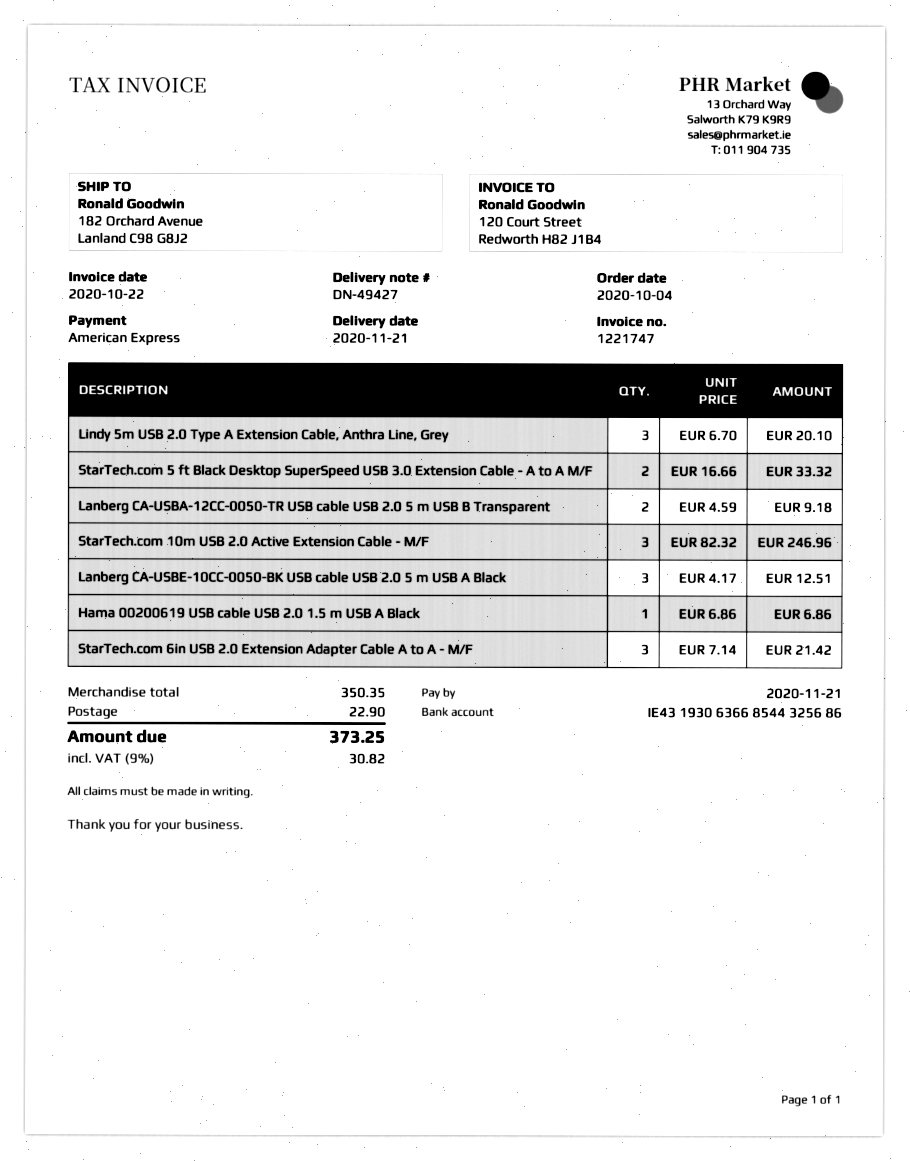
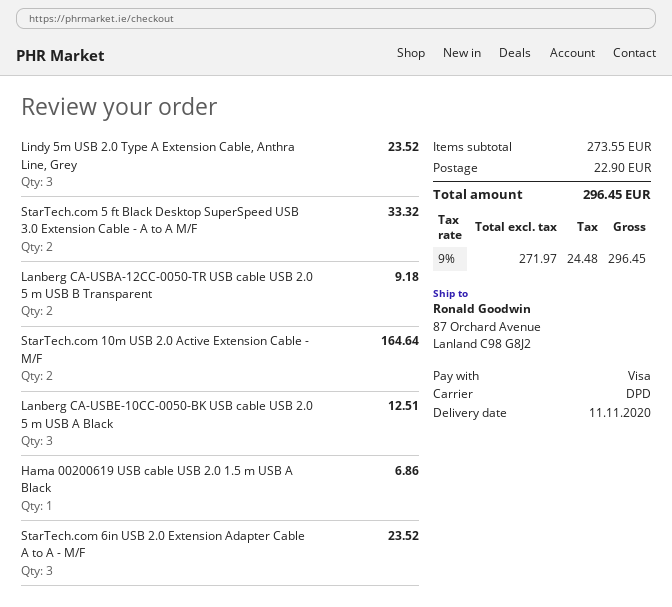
delivery date: 2020-11-21 -> 2020-11-11
payment method: American Express -> Visa
ship to: 182 Orchard Avenue, Lanland C98 G8J2 -> 87 Orchard Avenue, Lanland C98 G8J2
Lindy 5m USB 2.0 Type A Extension Cable, Anthra Line, Grey: 3 for 20.10 -> 3 for 23.52
StarTech.com 10m USB 2.0 Active Extension Cable - M/F: 3 for 246.96 -> 2 for 164.64
StarTech.com 6in USB 2.0 Extension Adapter Cable A to A - M/F: 3 for 21.42 -> 3 for 23.52
subtotal: 350.35 -> 273.55
tax: 9% = 30.82 -> 9% = 24.48
total: 373.25 -> 296.45

